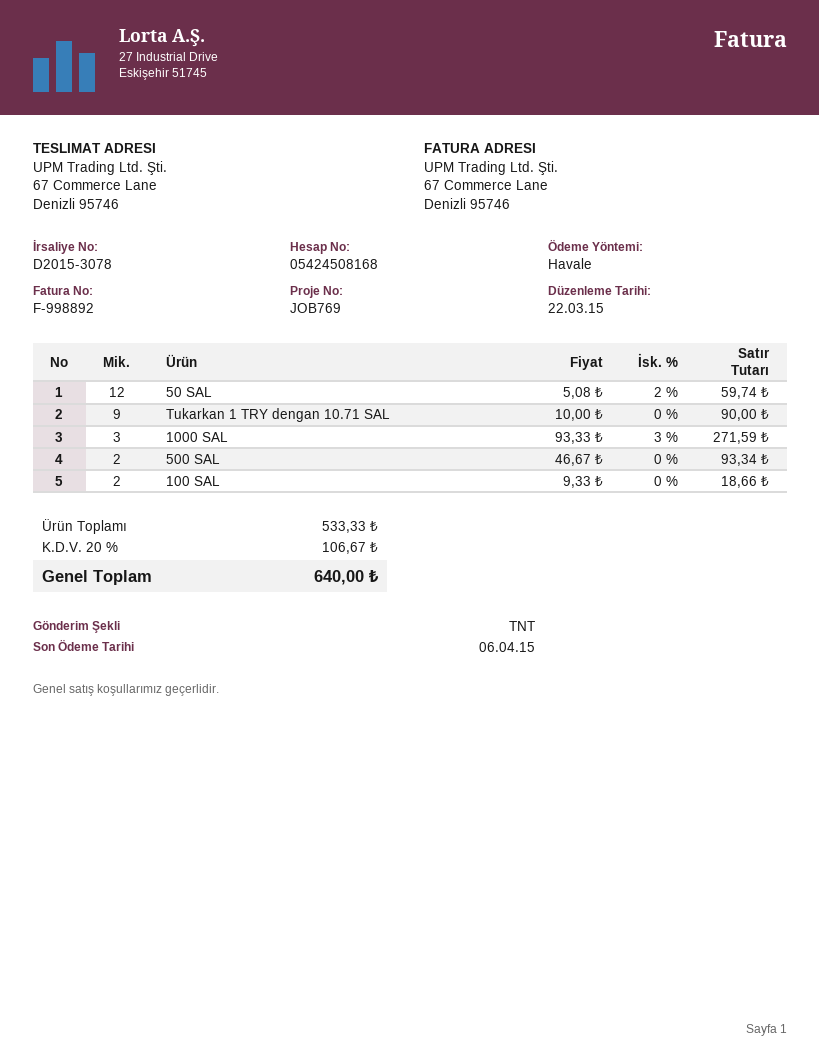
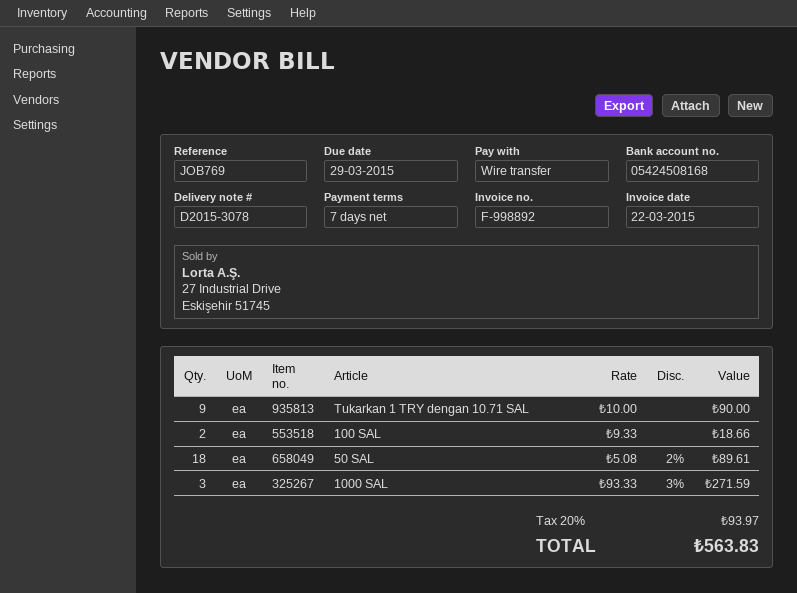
due date: 2015-04-06 -> 2015-03-29
50 SAL: 12 x 5.08 - 2% = 59.74 -> 18 x 5.08 - 2% = 89.61
500 SAL: 2 x 46.67 = 93.34 -> none
tax: 20% = 106.67 -> 20% = 93.97
total: 640.00 -> 563.83

